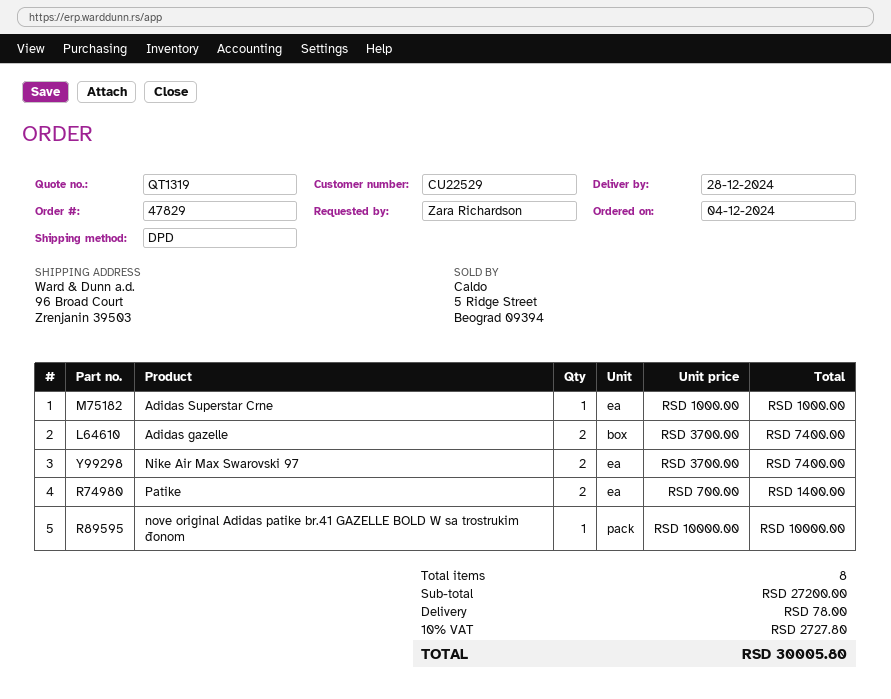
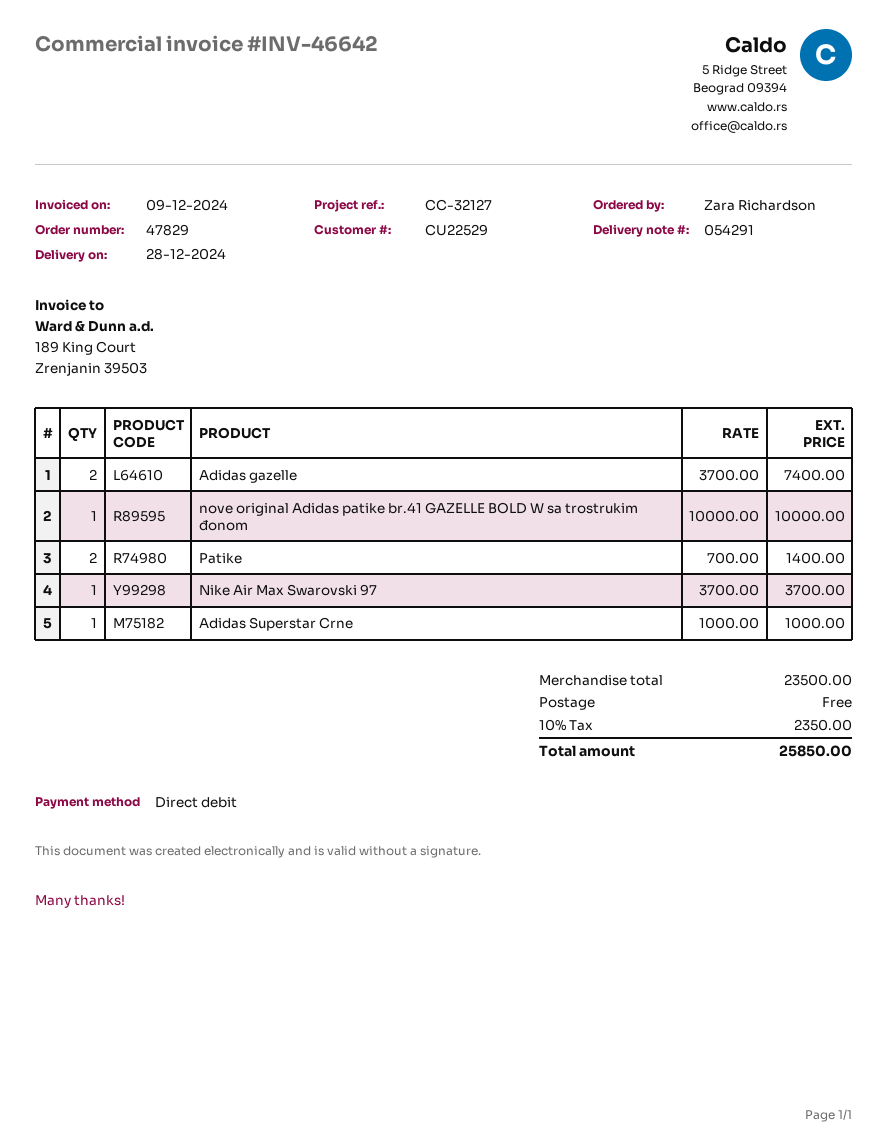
Nike Air Max Swarovski 97: 2 x 3700.00 = 7400.00 -> 1 x 3700.00 = 3700.00
subtotal: 27200.00 -> 23500.00
shipping: 78.00 -> 0.00
tax: 10% = 2727.80 -> 10% = 2350.00
total: 30005.80 -> 25850.00

